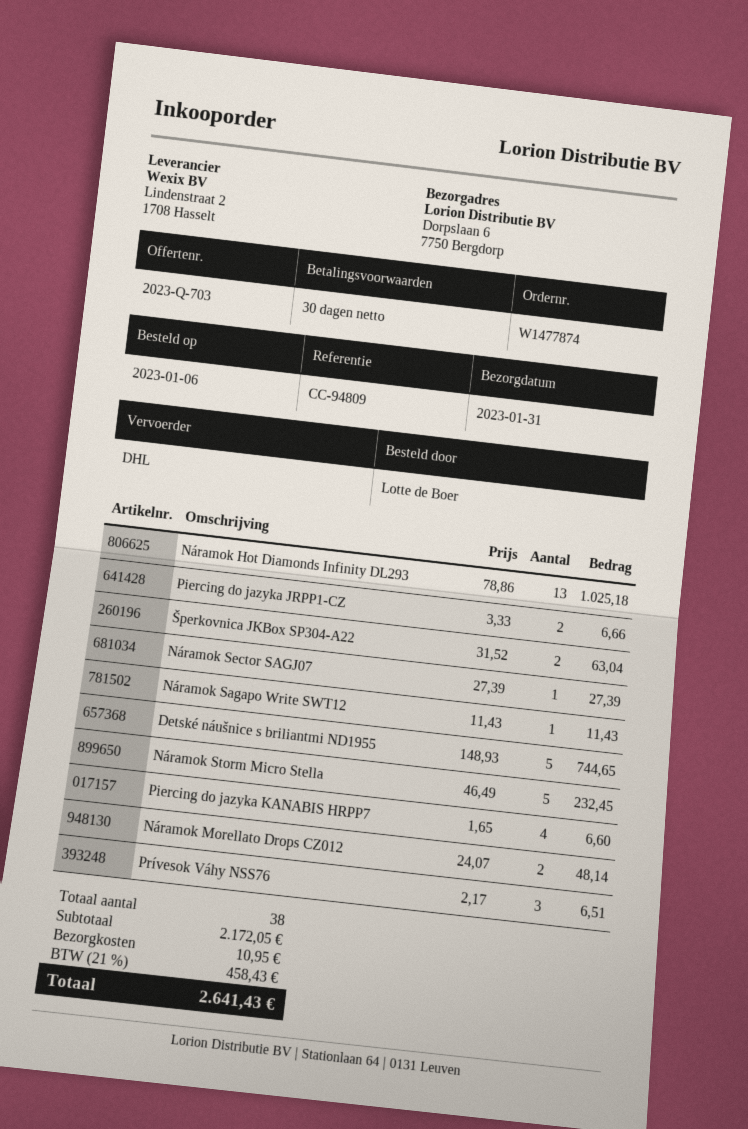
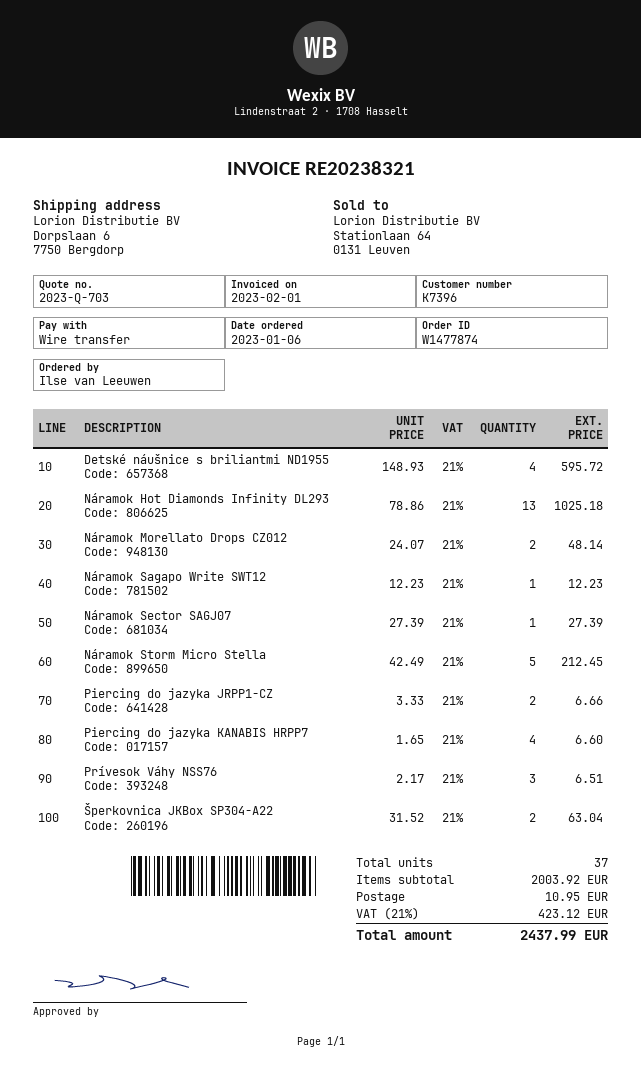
ordered by: Lotte de Boer -> Ilse van Leeuwen
Náramok Sagapo Write SWT12: 1 x 11.43 = 11.43 -> 1 x 12.23 = 12.23
Detské náušnice s briliantmi ND1955: 5 x 148.93 = 744.65 -> 4 x 148.93 = 595.72
Náramok Storm Micro Stella: 5 x 46.49 = 232.45 -> 5 x 42.49 = 212.45
total quantity: 38 -> 37
subtotal: 2172.05 -> 2003.92
tax: 21% = 458.43 -> 21% = 423.12
total: 2641.43 -> 2437.99

